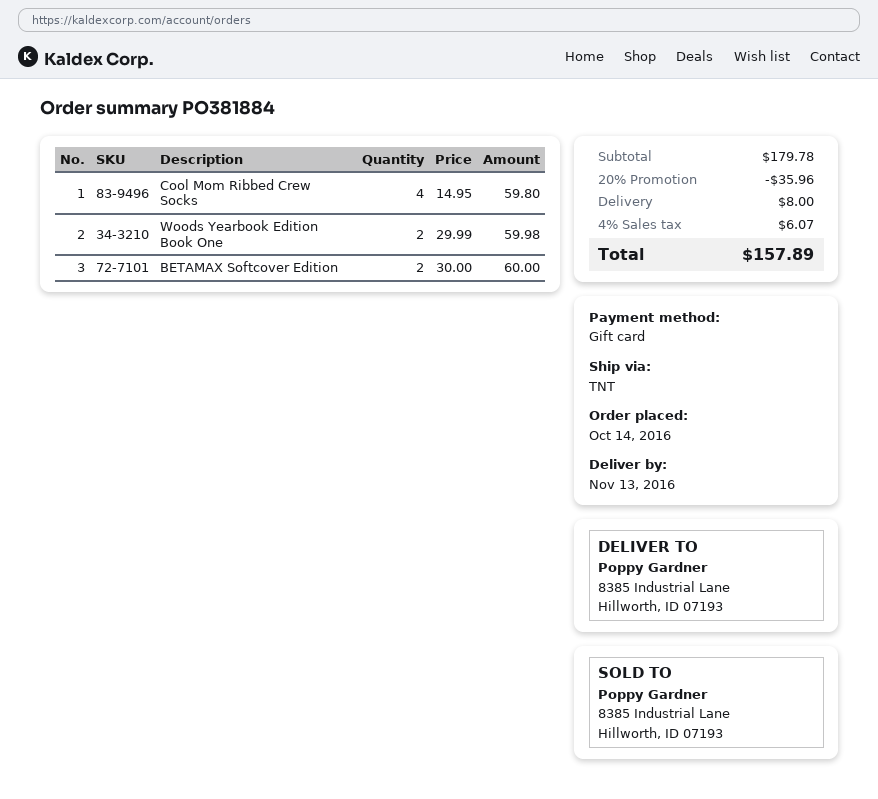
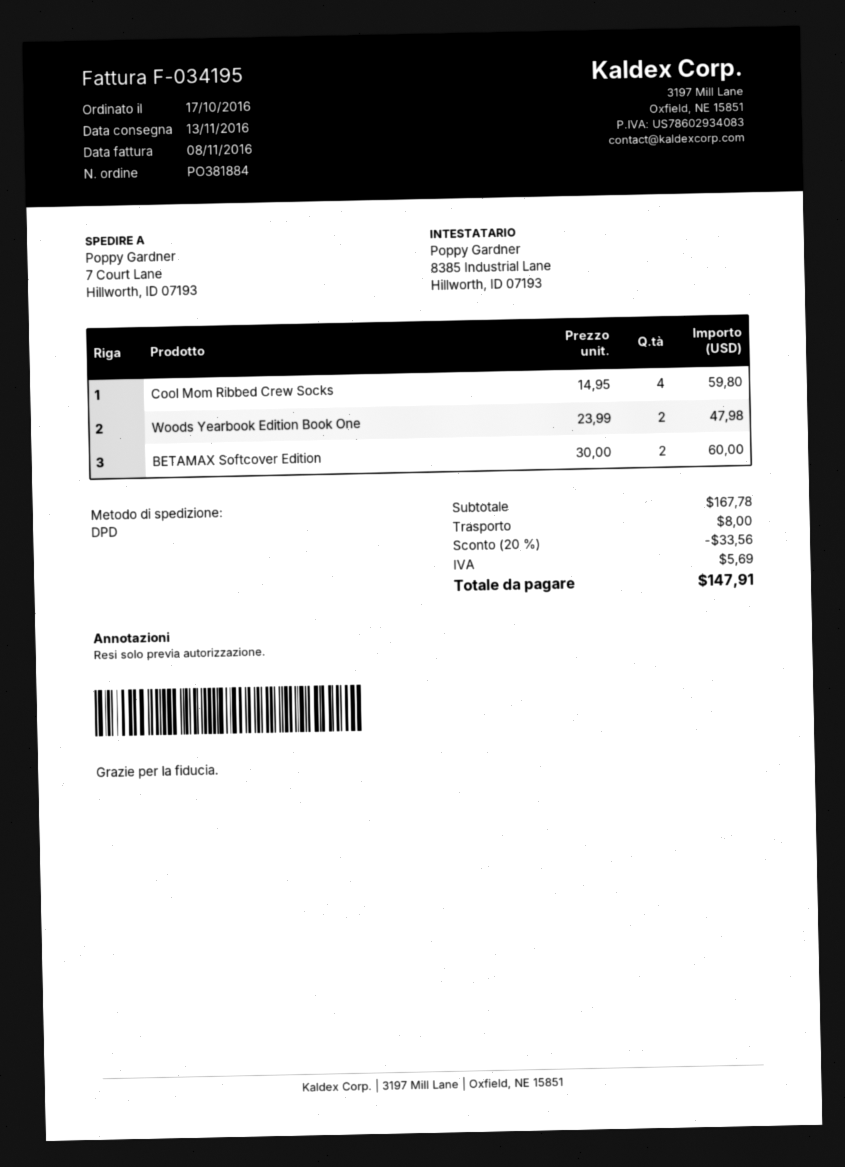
order date: 2016-10-14 -> 2016-10-17
shipping method: TNT -> DPD
ship to: 8385 Industrial Lane, Hillworth, ID 07193 -> 7 Court Lane, Hillworth, ID 07193
Woods Yearbook Edition Book One: 2 x 29.99 = 59.98 -> 2 x 23.99 = 47.98
subtotal: 179.78 -> 167.78
discount: 20% = 35.96 -> 20% = 33.56
tax: 6.07 -> 5.69
total: 157.89 -> 147.91

